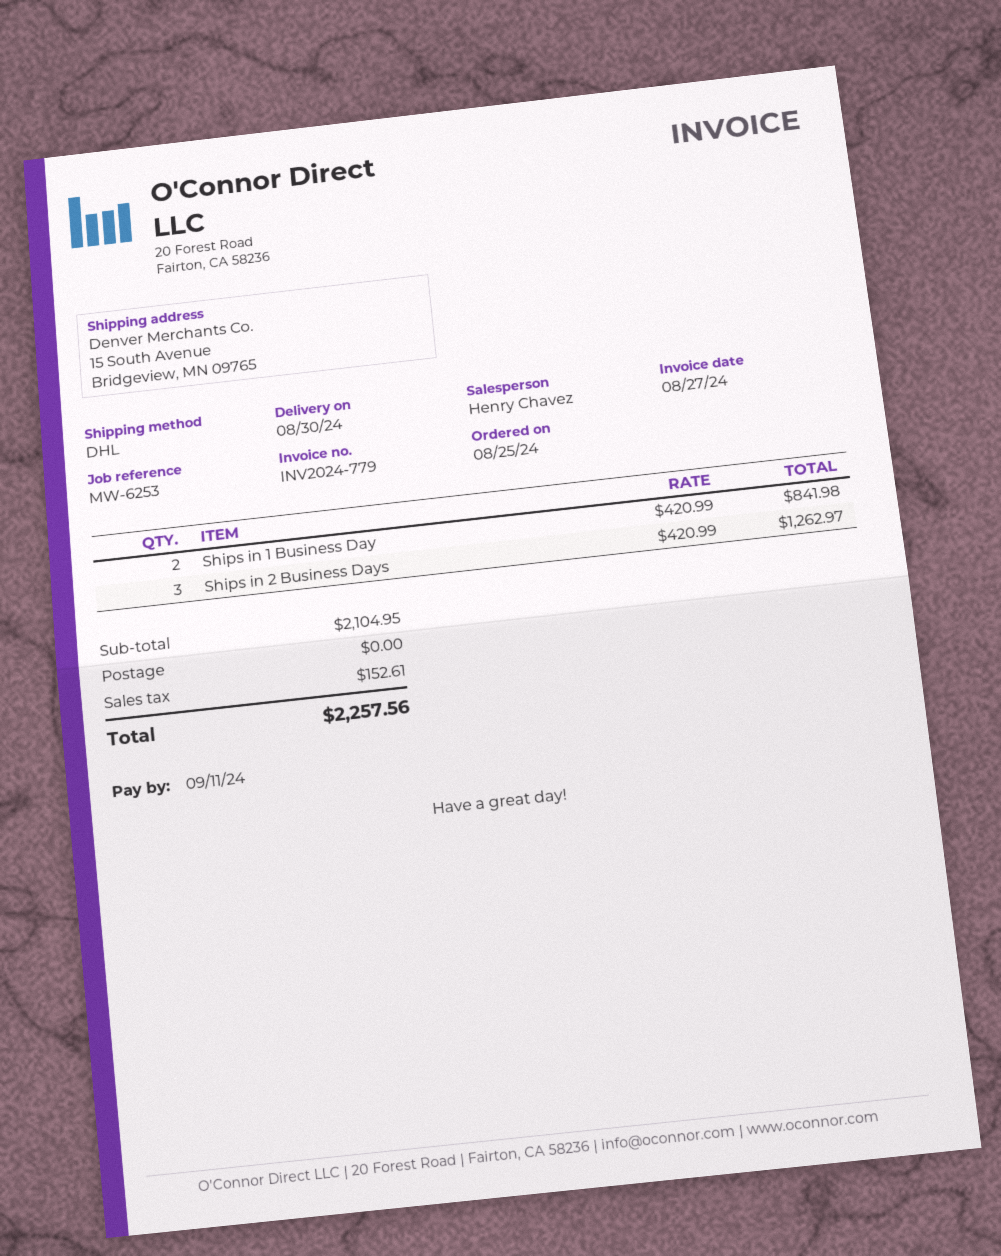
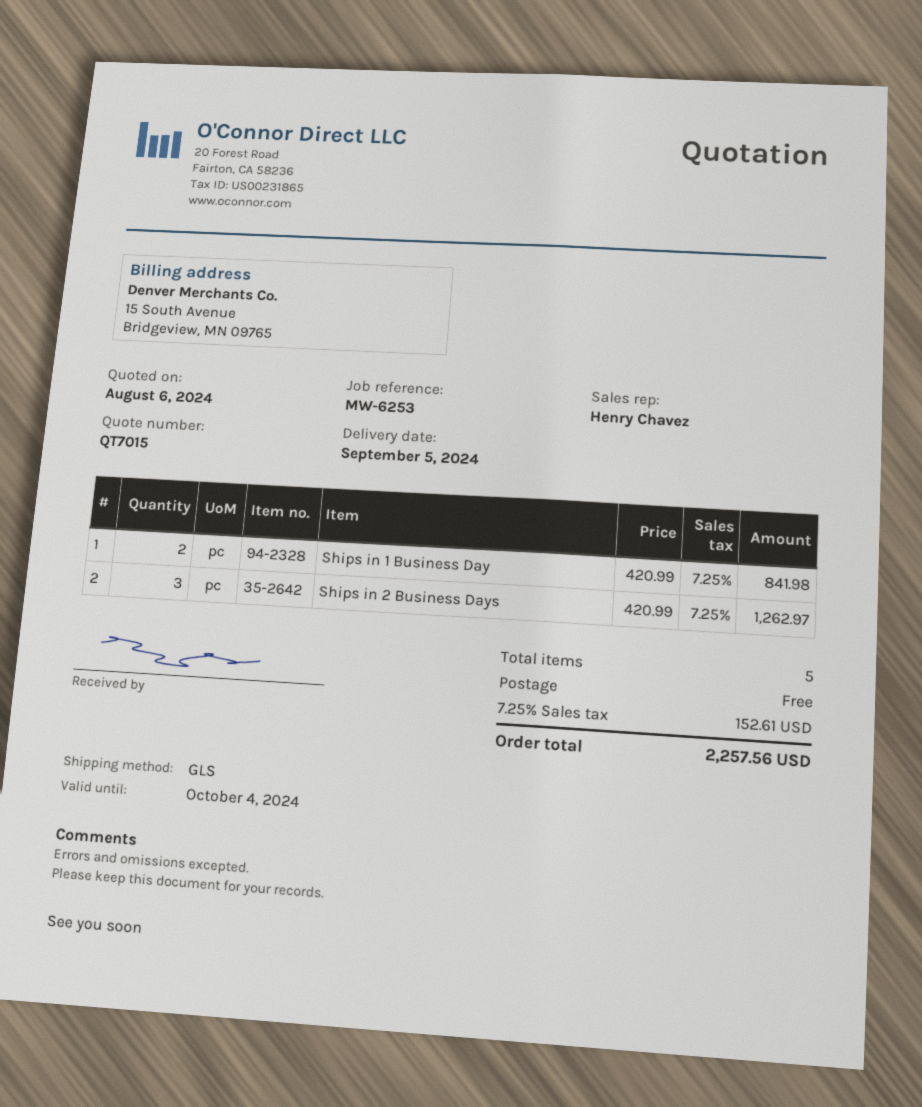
delivery date: 2024-08-30 -> 2024-09-05
shipping method: DHL -> GLS

